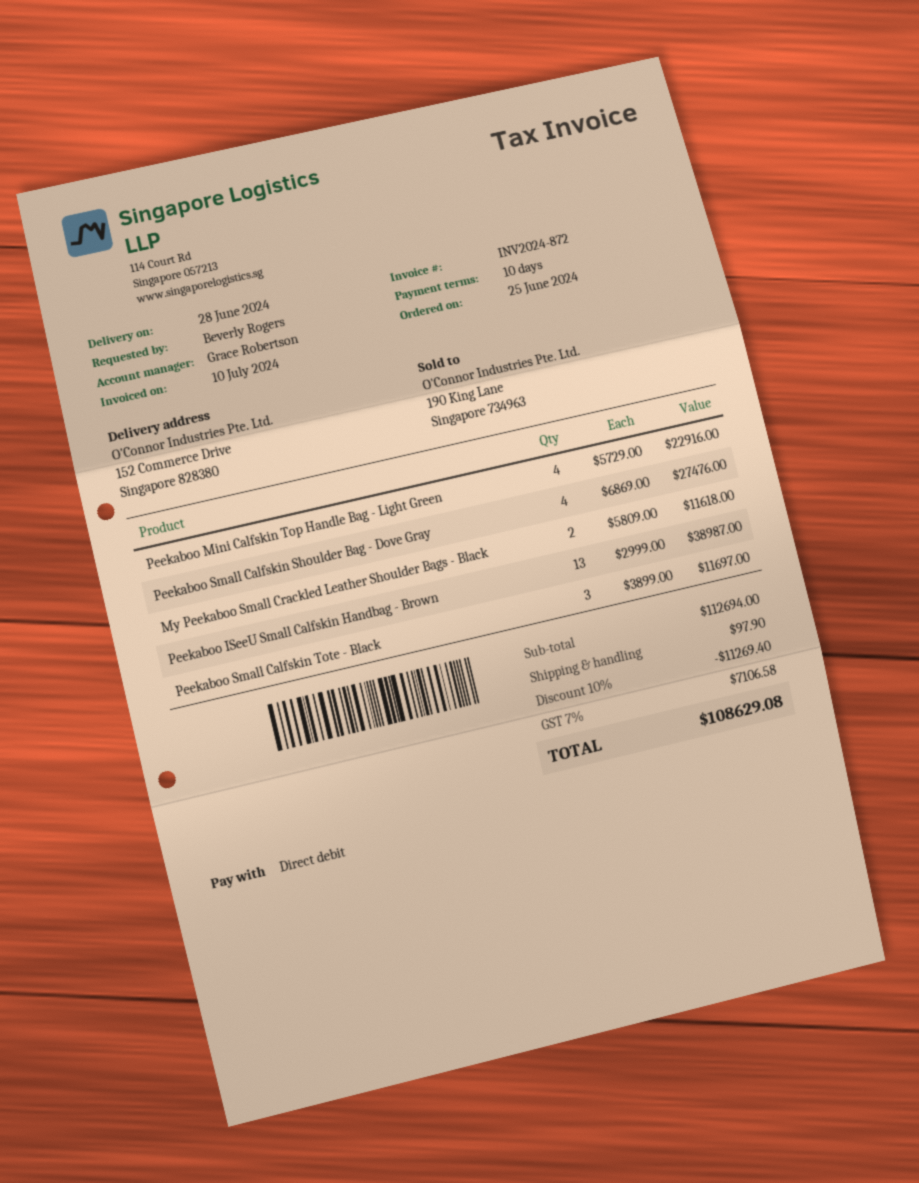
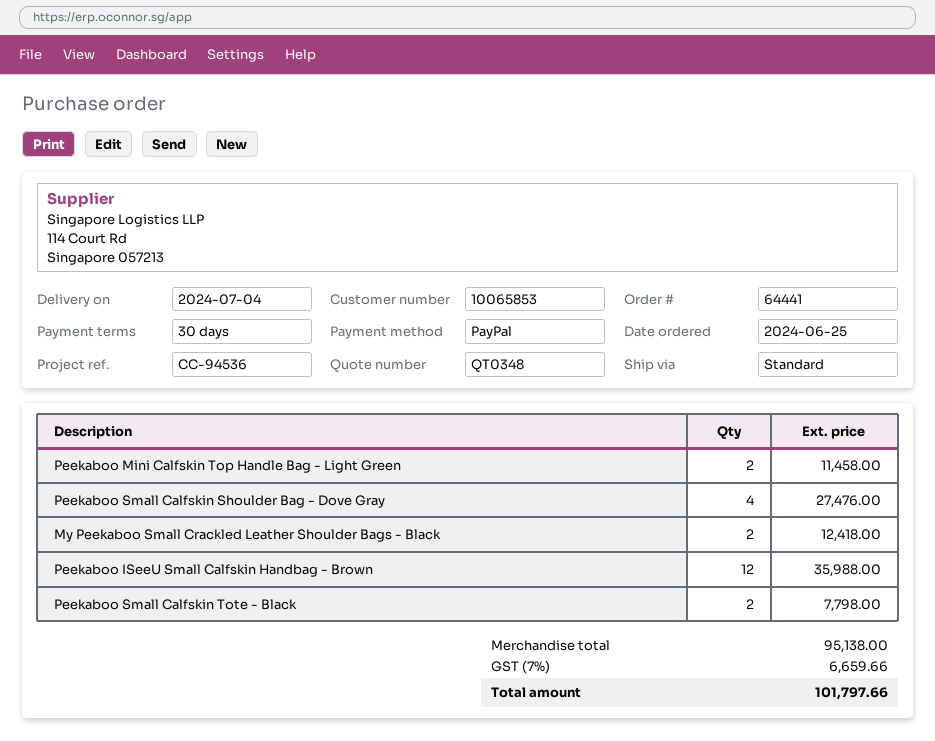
delivery date: 2024-06-28 -> 2024-07-04
payment terms: 10 days -> 30 days
payment method: direct debit -> PayPal
Peekaboo Mini Calfskin Top Handle Bag - Light Green: 4 for 22916.00 -> 2 for 11458.00
My Peekaboo Small Crackled Leather Shoulder Bags - Black: 2 for 11618.00 -> 2 for 12418.00
Peekaboo ISeeU Small Calfskin Handbag - Brown: 13 for 38987.00 -> 12 for 35988.00
Peekaboo Small Calfskin Tote - Black: 3 for 11697.00 -> 2 for 7798.00
subtotal: 112694.00 -> 95138.00
discount: 10% = 11269.40 -> none
shipping: 97.90 -> none
tax: 7% = 7106.58 -> 7% = 6659.66
total: 108629.08 -> 101797.66

